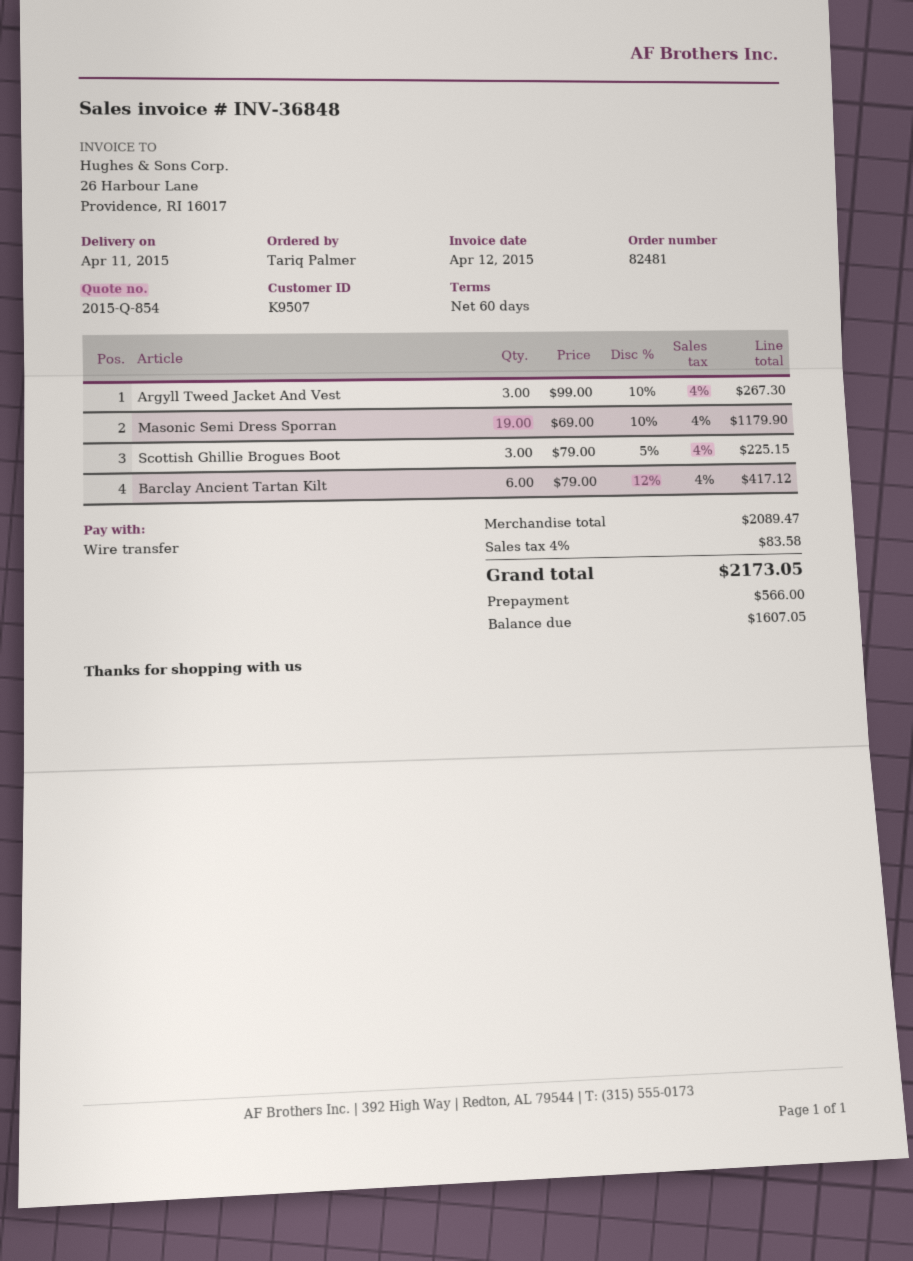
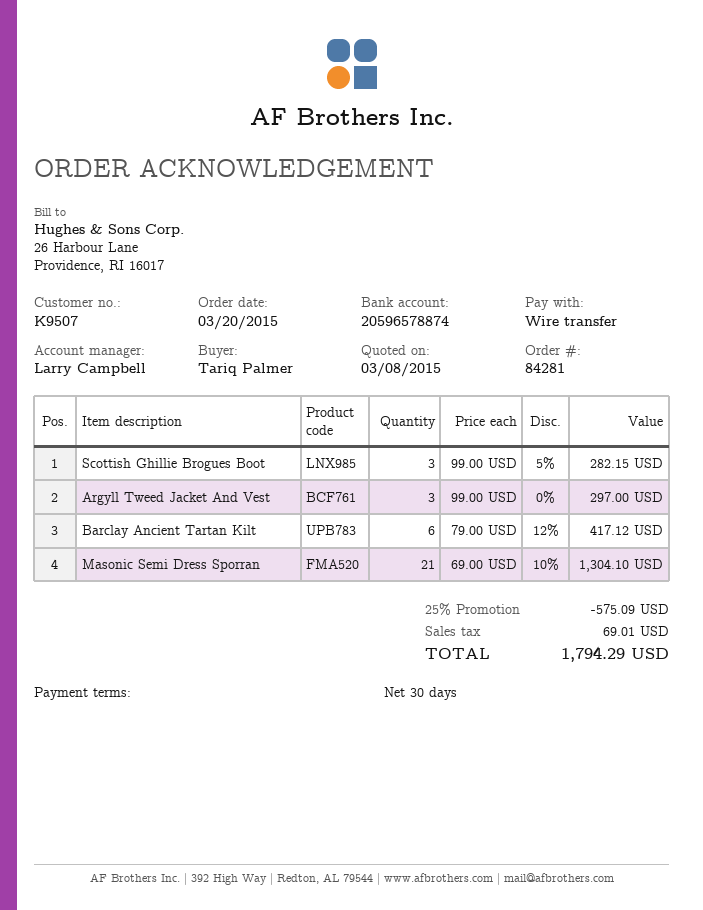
order number: 82481 -> 84281
payment terms: 60 days -> 30 days
Argyll Tweed Jacket And Vest: 3 x 99.00 - 10% = 267.30 -> 3 x 99.00 = 297.00
Masonic Semi Dress Sporran: 19 x 69.00 - 10% = 1179.90 -> 21 x 69.00 - 10% = 1304.10
Scottish Ghillie Brogues Boot: 3 x 79.00 - 5% = 225.15 -> 3 x 99.00 - 5% = 282.15
discount: none -> 25% = 575.09
tax: 83.58 -> 69.01
total: 2173.05 -> 1794.29

